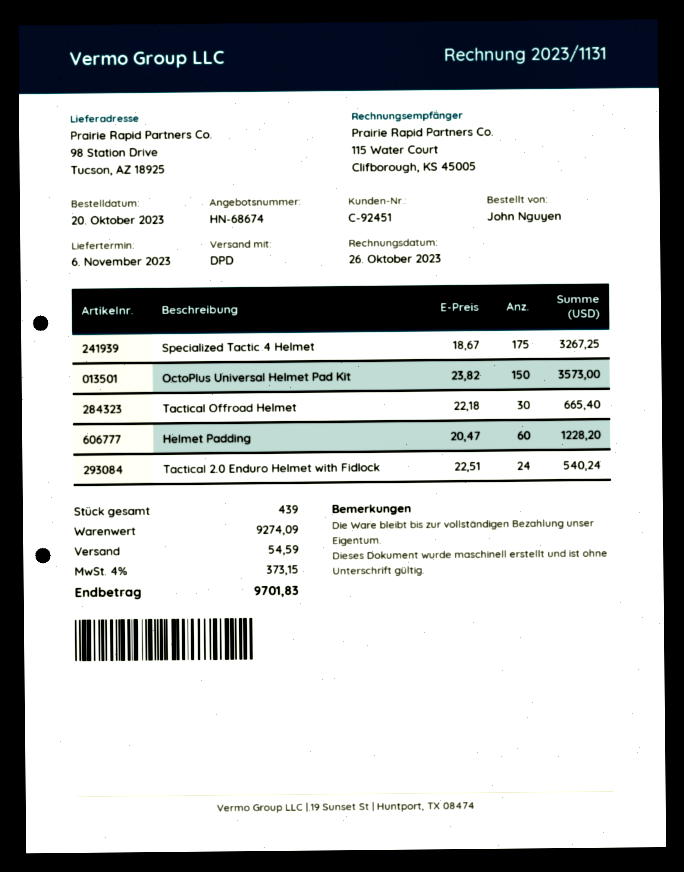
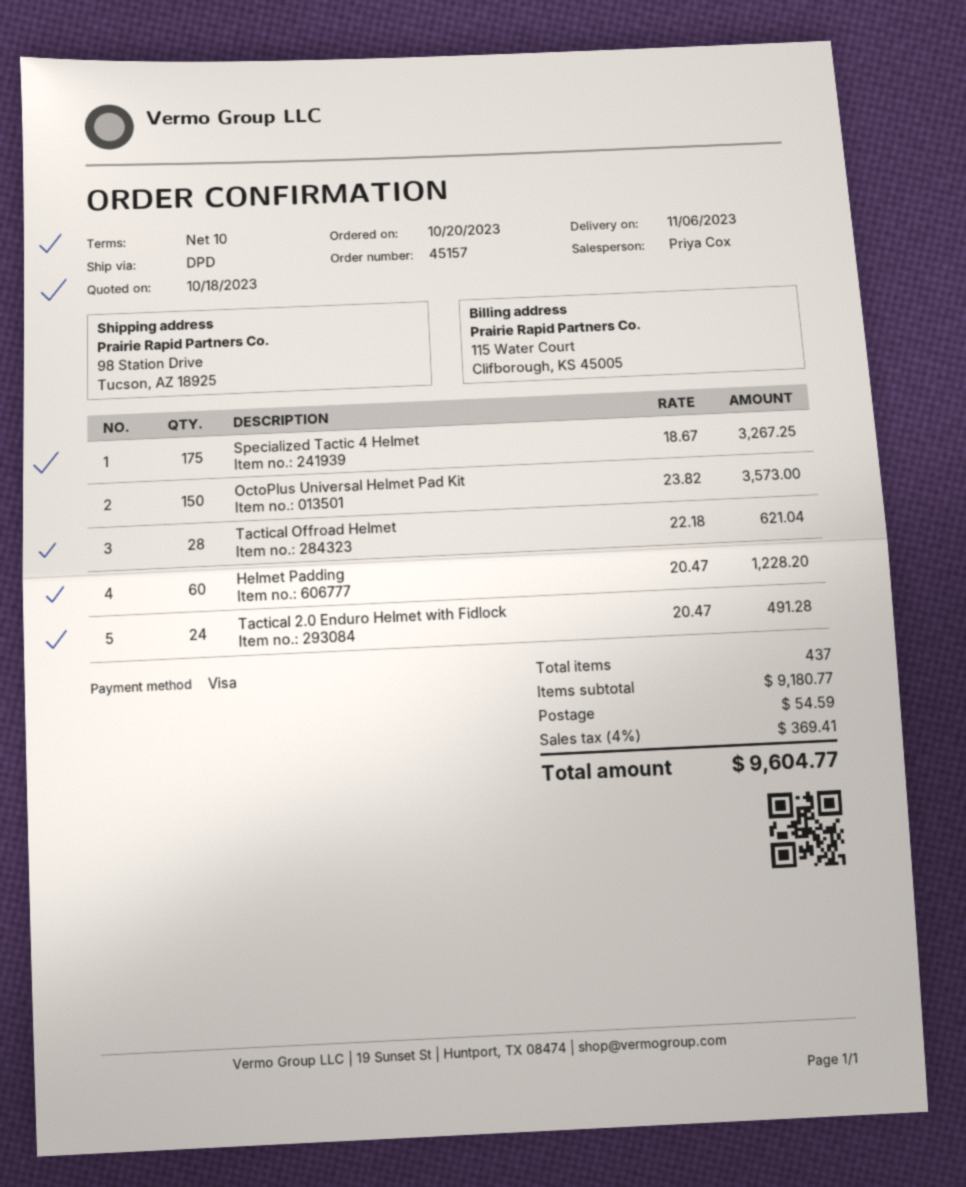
Tactical Offroad Helmet: 30 x 22.18 = 665.40 -> 28 x 22.18 = 621.04
Tactical 2.0 Enduro Helmet with Fidlock: 24 x 22.51 = 540.24 -> 24 x 20.47 = 491.28
total quantity: 439 -> 437
subtotal: 9274.09 -> 9180.77
tax: 4% = 373.15 -> 4% = 369.41
total: 9701.83 -> 9604.77

